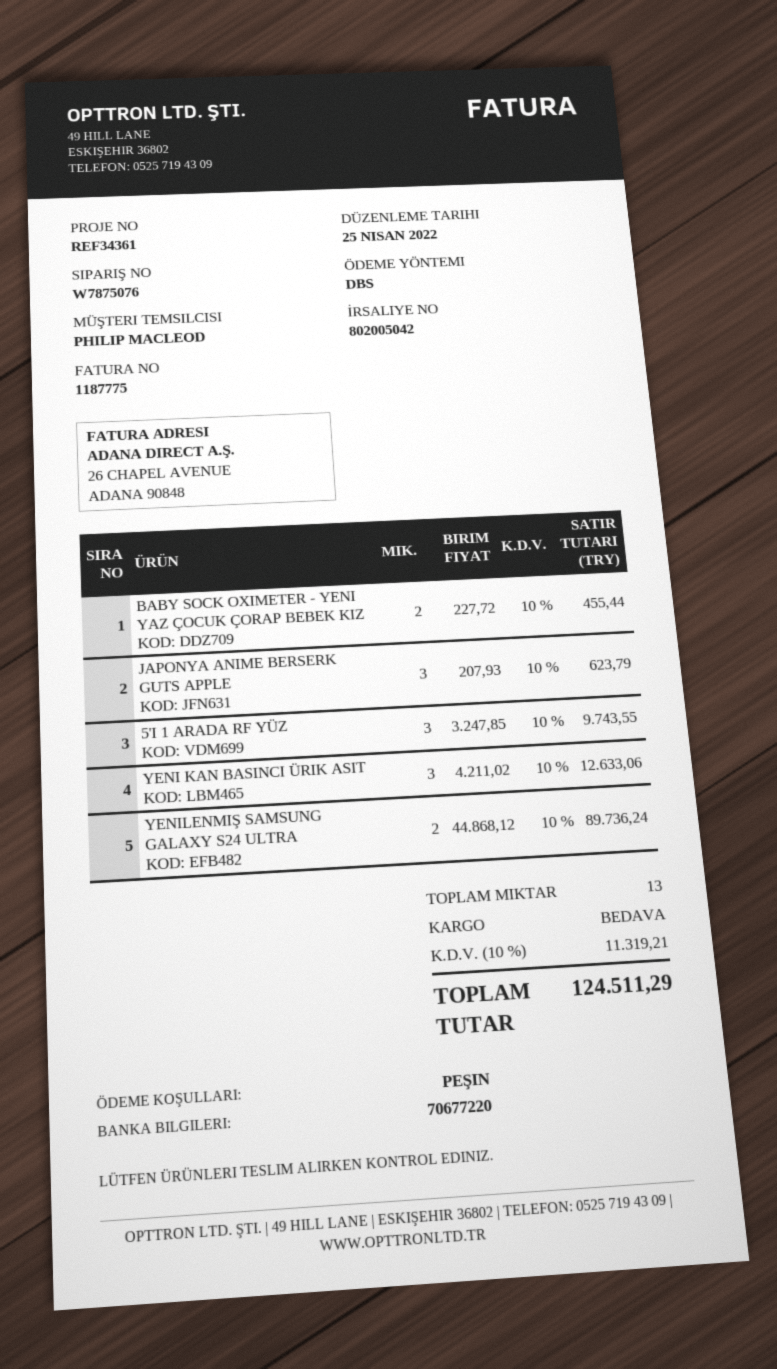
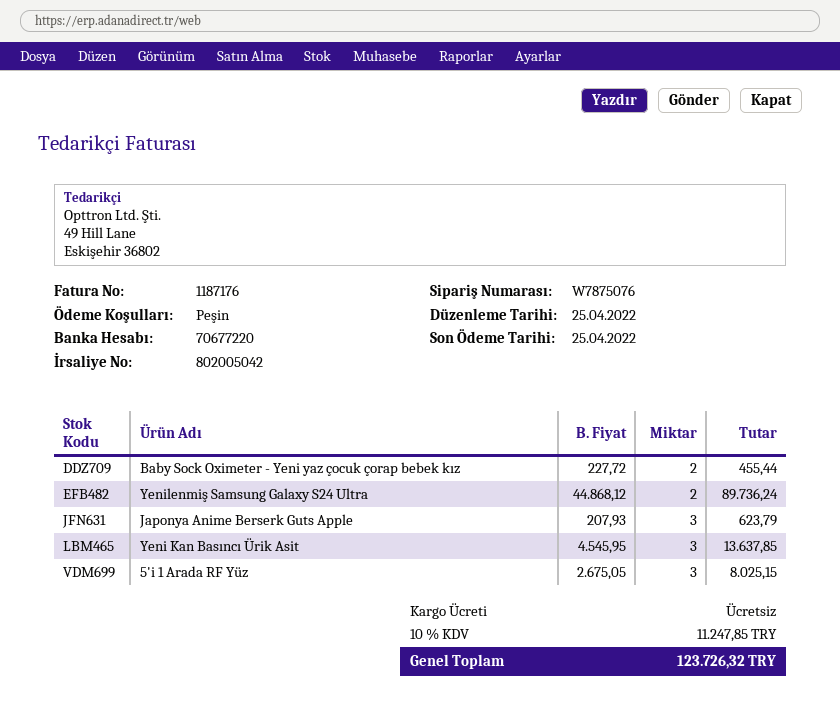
invoice number: 1187775 -> 1187176
5'I 1 ARADA RF YÜZ: 3 x 3247.85 = 9743.55 -> 3 x 2675.05 = 8025.15
YENI KAN BASINCI ÜRIK ASIT: 3 x 4211.02 = 12633.06 -> 3 x 4545.95 = 13637.85
tax: 10% = 11319.21 -> 10% = 11247.85
total: 124511.29 -> 123726.32

